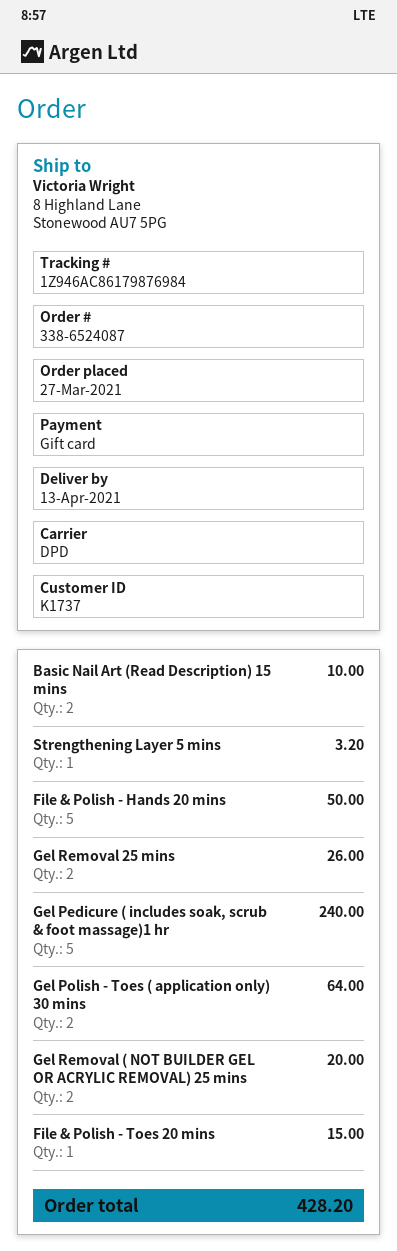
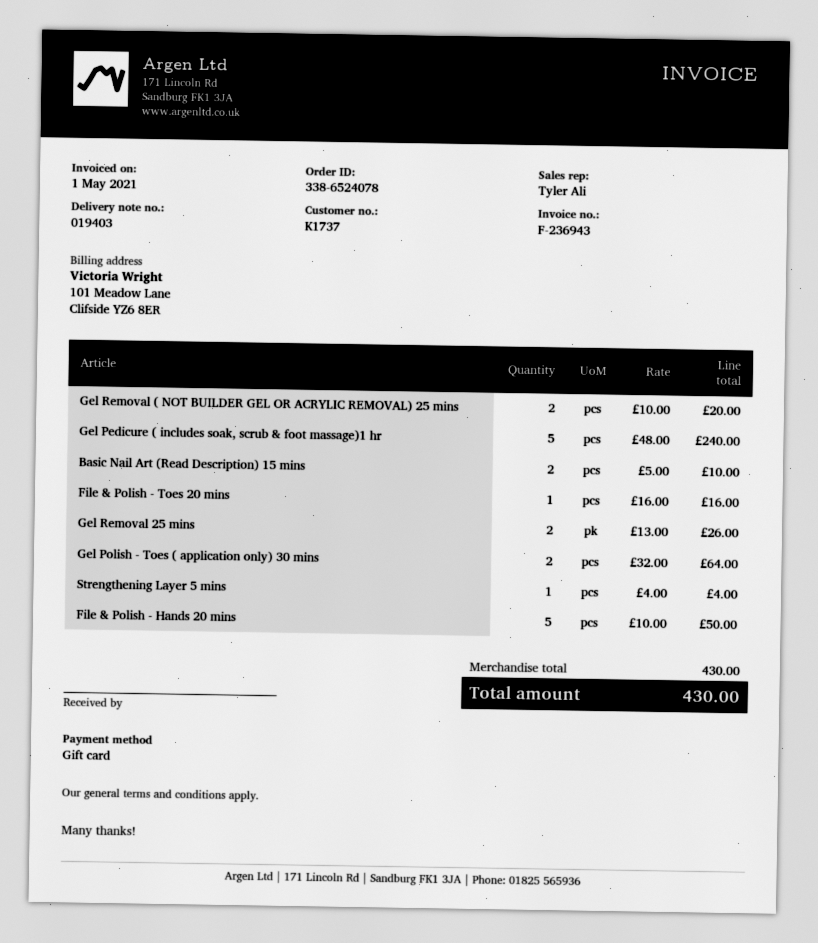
order number: 338-6524087 -> 338-6524078
Strengthening Layer 5 mins: 1 for 3.20 -> 1 for 4.00
File & Polish - Toes 20 mins: 1 for 15.00 -> 1 for 16.00
total: 428.20 -> 430.00

